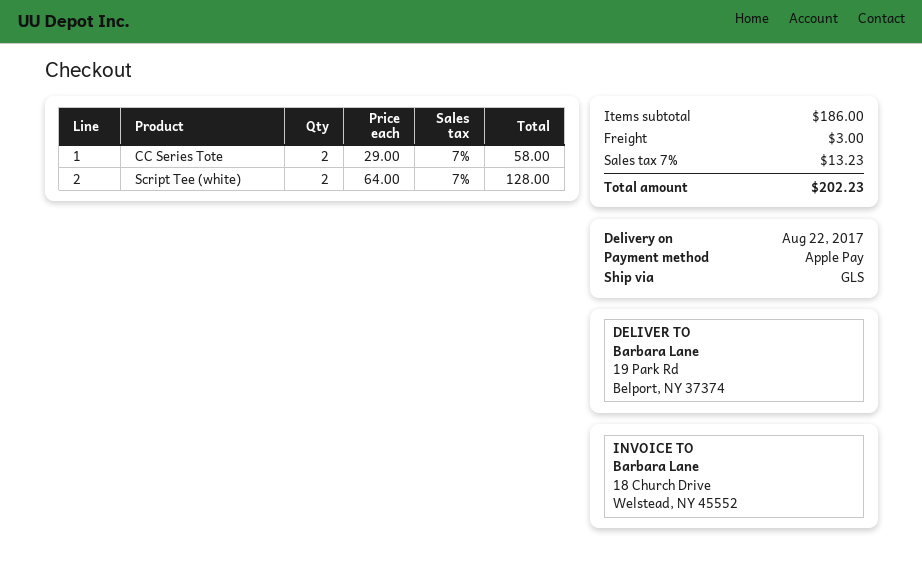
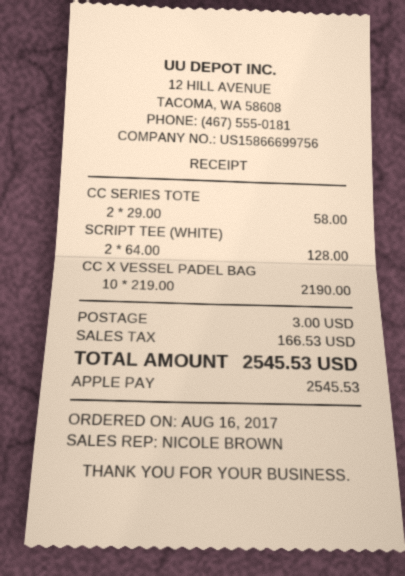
CC X VESSEL PADEL BAG: none -> 10 x 219.00 = 2190.00
tax: 13.23 -> 166.53
total: 202.23 -> 2545.53

